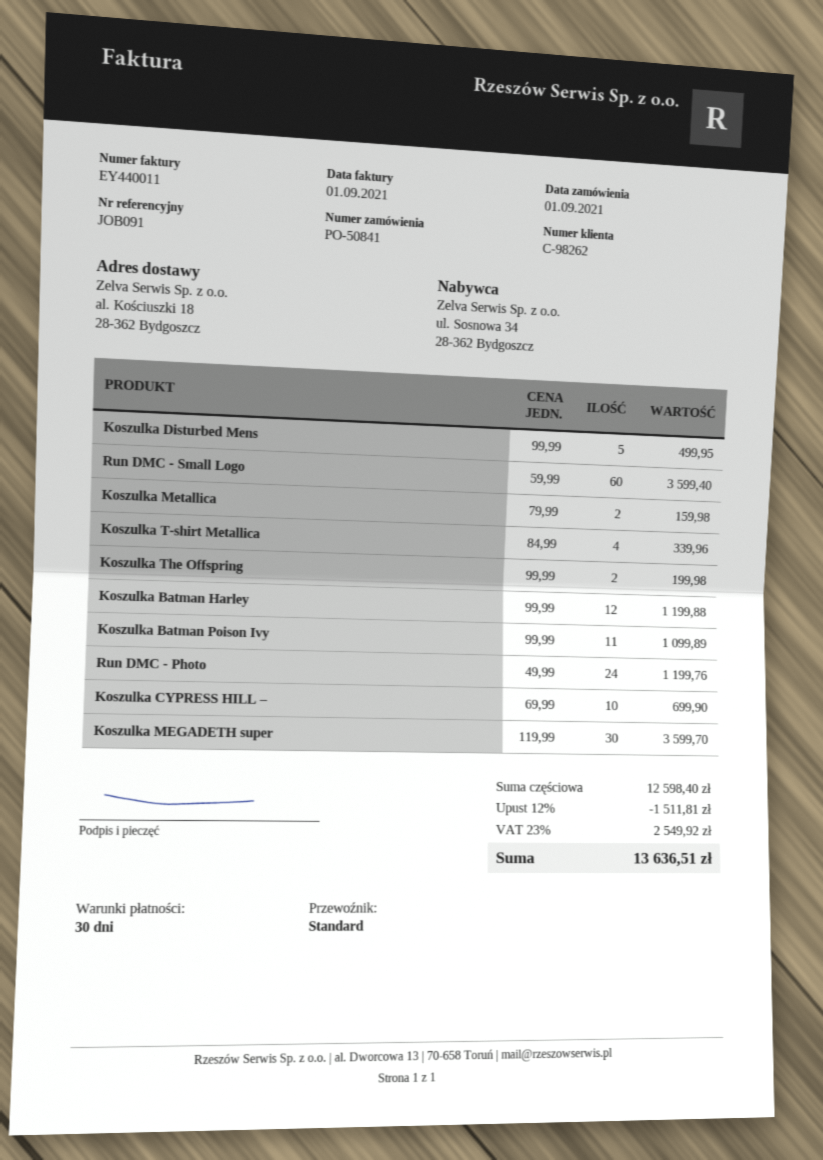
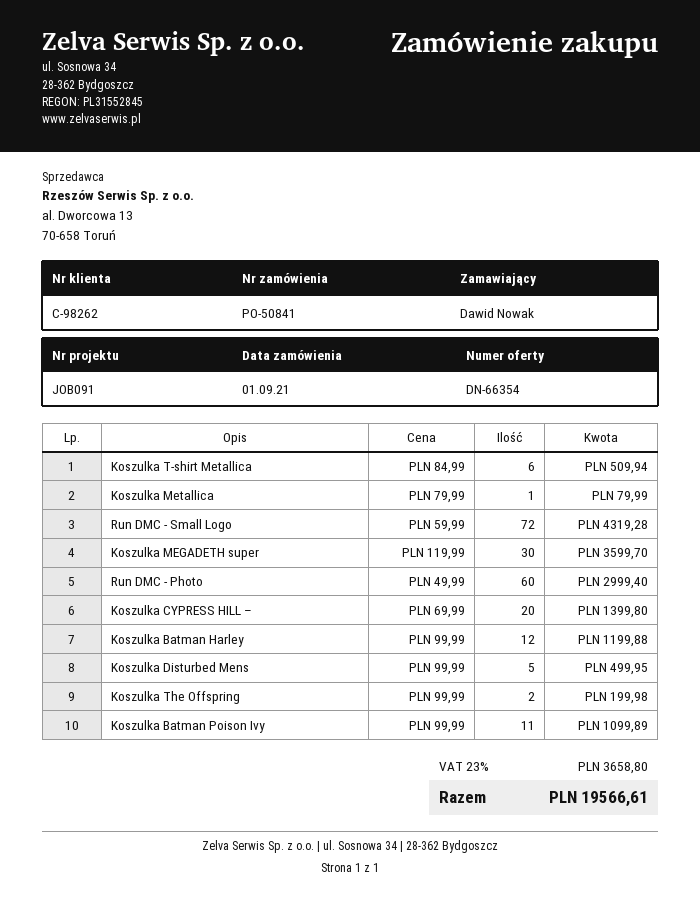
Run DMC - Small Logo: 60 x 59.99 = 3599.40 -> 72 x 59.99 = 4319.28
Koszulka Metallica: 2 x 79.99 = 159.98 -> 1 x 79.99 = 79.99
Koszulka T-shirt Metallica: 4 x 84.99 = 339.96 -> 6 x 84.99 = 509.94
Run DMC - Photo: 24 x 49.99 = 1199.76 -> 60 x 49.99 = 2999.40
Koszulka CYPRESS HILL –: 10 x 69.99 = 699.90 -> 20 x 69.99 = 1399.80
discount: 12% = 1511.81 -> none
tax: 23% = 2549.92 -> 23% = 3658.80
total: 13636.51 -> 19566.61

